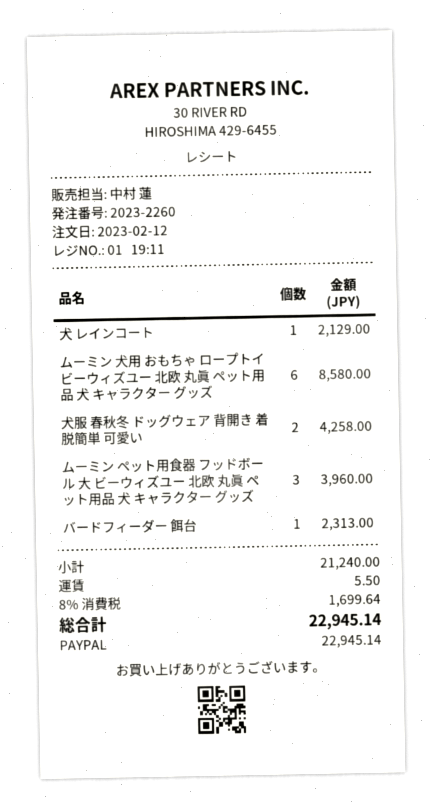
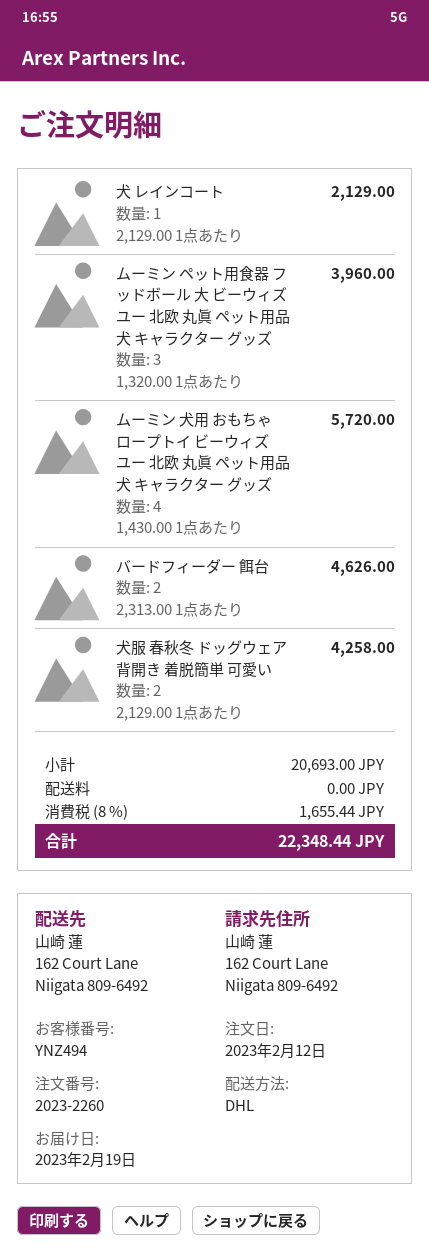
ムーミン 犬用 おもちゃ ロープトイ ビーウィズユー 北欧 丸眞 ペット用品 犬 キャラクター グッズ: 6 for 8580.00 -> 4 for 5720.00
バードフィーダー 餌台: 1 for 2313.00 -> 2 for 4626.00
subtotal: 21240.00 -> 20693.00
shipping: 5.50 -> 0.00
tax: 8% = 1699.64 -> 8% = 1655.44
total: 22945.14 -> 22348.44

